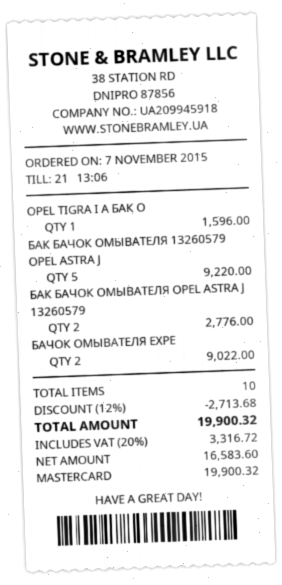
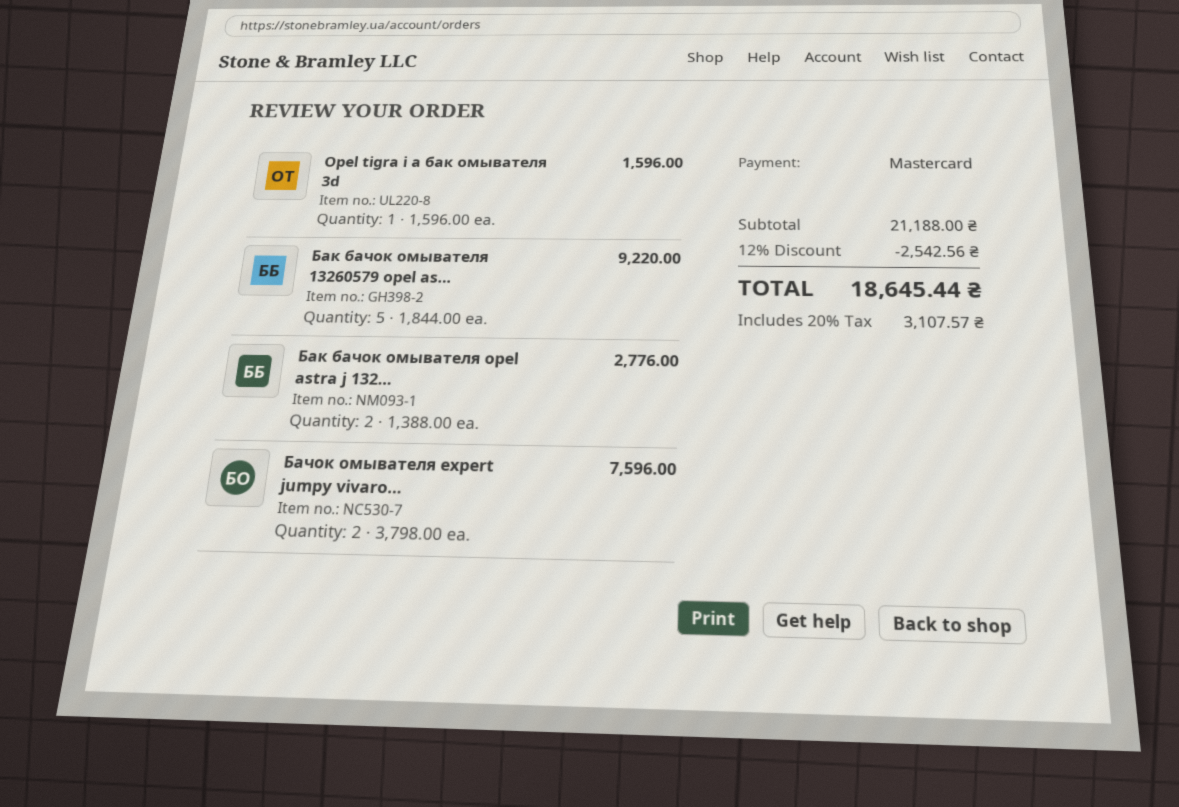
БАЧОК ОМЫВАТЕЛЯ EXPE: 2 for 9022.00 -> 2 for 7596.00
discount: 12% = 2713.68 -> 12% = 2542.56
tax: 20% = 3316.72 -> 20% = 3107.57
total: 19900.32 -> 18645.44

